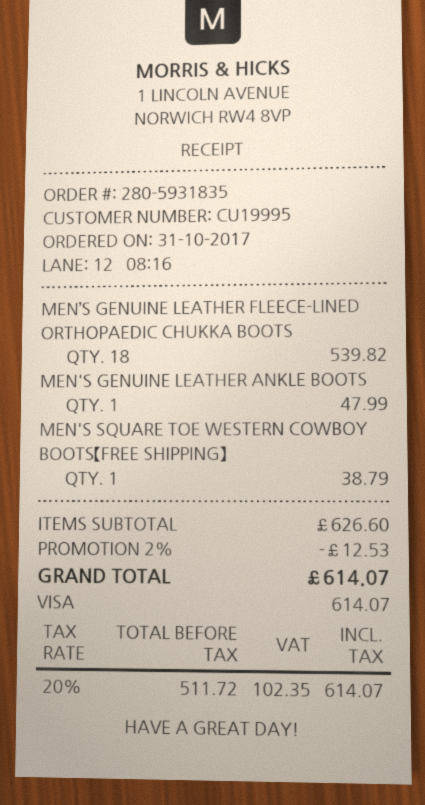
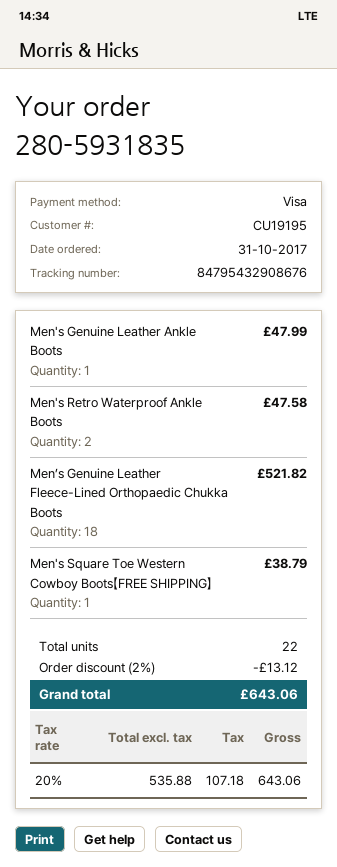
customer number: CU19995 -> CU19195
MEN’S GENUINE LEATHER FLEECE-LINED ORTHOPAEDIC CHUKKA BOOTS: 18 for 539.82 -> 18 for 521.82
Men's Retro Waterproof Ankle Boots: none -> 2 for 47.58
discount: 2% = 12.53 -> 2% = 13.12
net: 511.72 -> 535.88
tax: 20% = 102.35 -> 20% = 107.18
total: 614.07 -> 643.06

